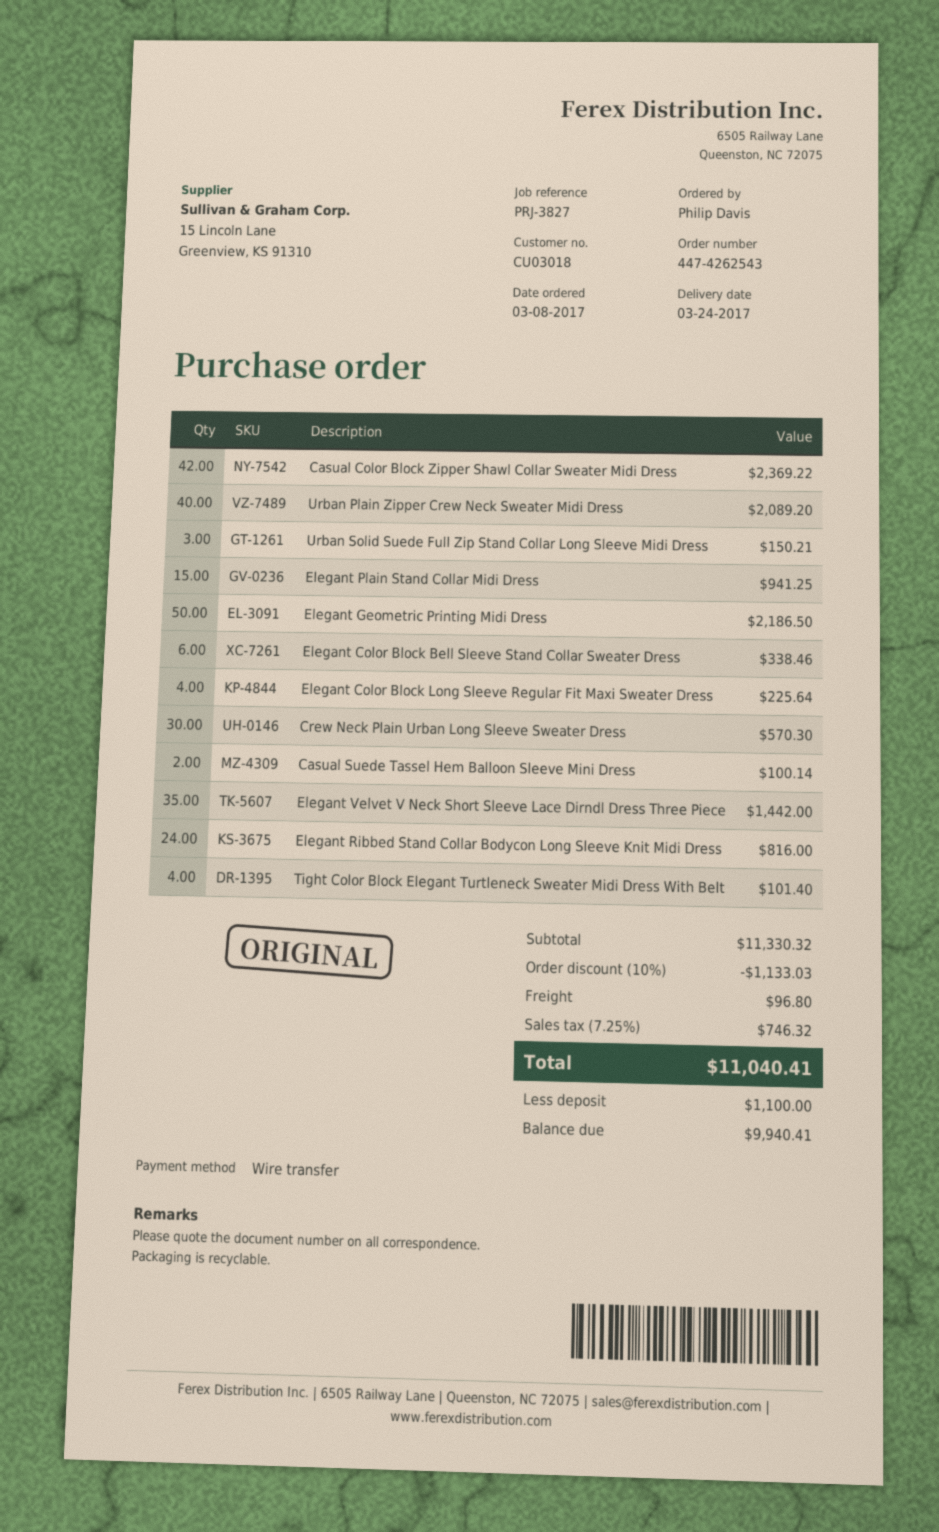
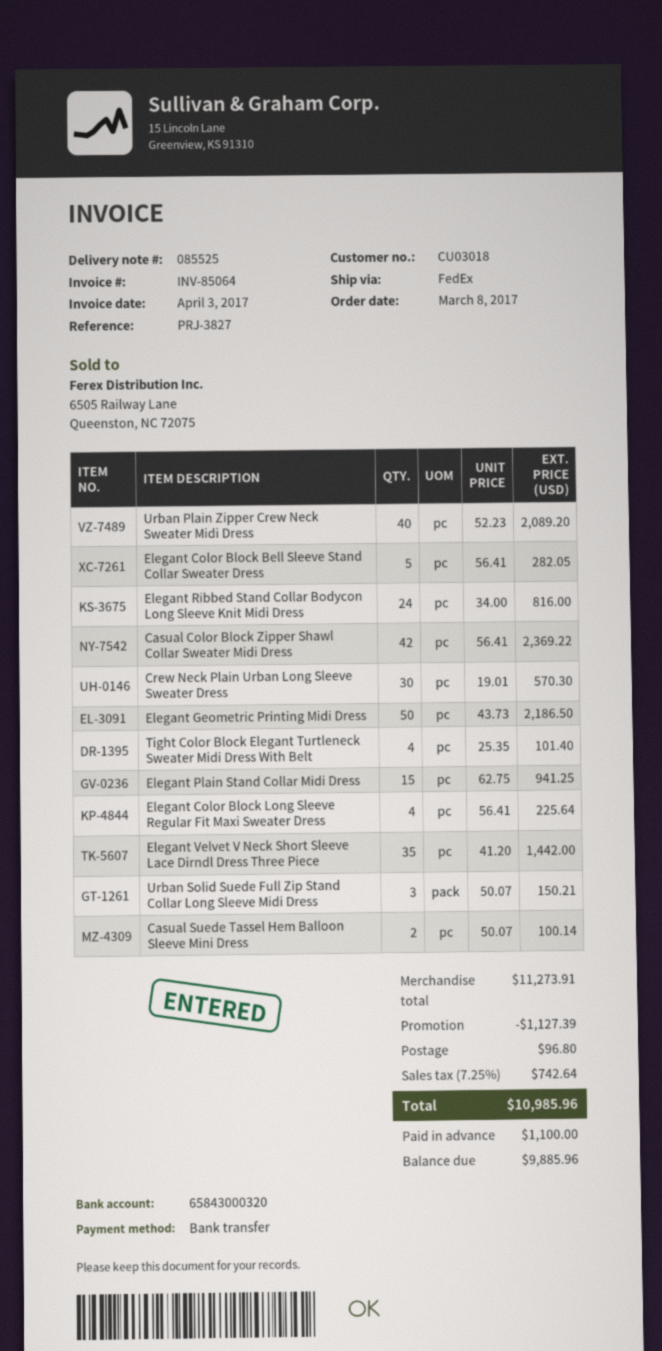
Elegant Color Block Bell Sleeve Stand Collar Sweater Dress: 6 for 338.46 -> 5 for 282.05
subtotal: 11330.32 -> 11273.91
discount: 1133.03 -> 1127.39
tax: 7.25% = 746.32 -> 7.25% = 742.64
total: 11040.41 -> 10985.96
balance: 9940.41 -> 9885.96

